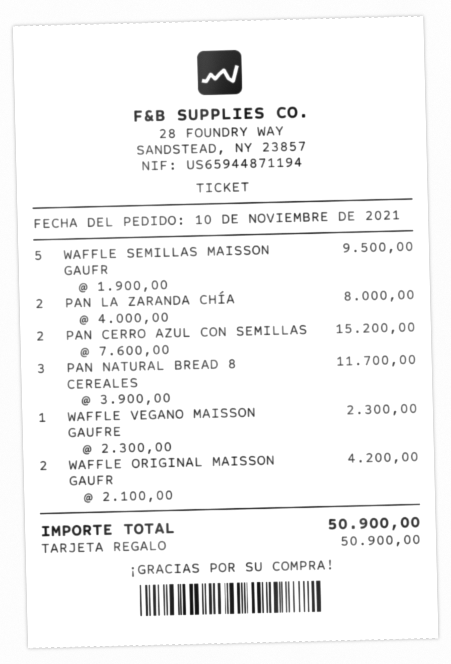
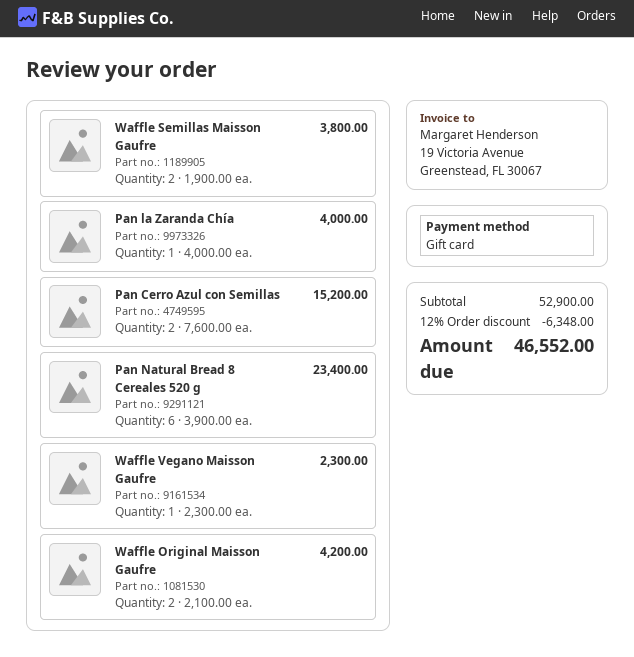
WAFFLE SEMILLAS MAISSON GAUFR: 5 x 1900.00 = 9500.00 -> 2 x 1900.00 = 3800.00
PAN LA ZARANDA CHÍA: 2 x 4000.00 = 8000.00 -> 1 x 4000.00 = 4000.00
PAN NATURAL BREAD 8 CEREALES: 3 x 3900.00 = 11700.00 -> 6 x 3900.00 = 23400.00
discount: none -> 12% = 6348.00
total: 50900.00 -> 46552.00

